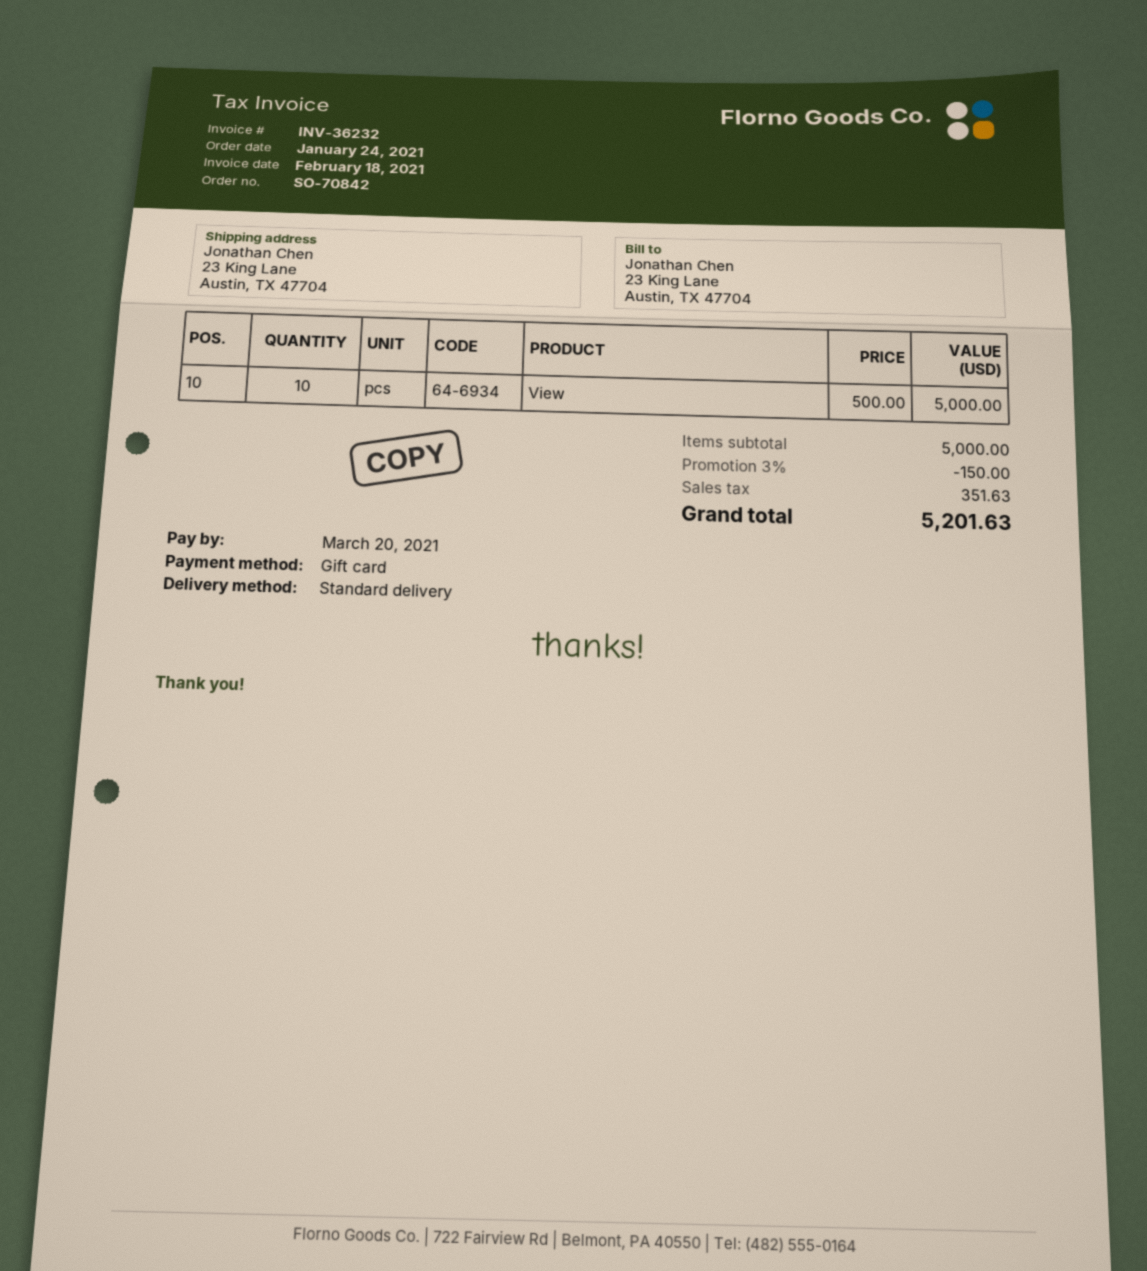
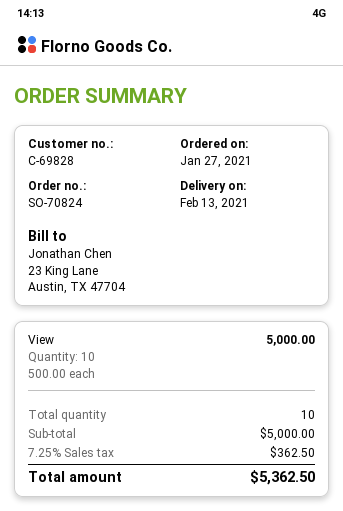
order number: SO-70842 -> SO-70824
order date: 2021-01-24 -> 2021-01-27
discount: 3% = 150.00 -> none
tax: 351.63 -> 362.50
total: 5201.63 -> 5362.50

